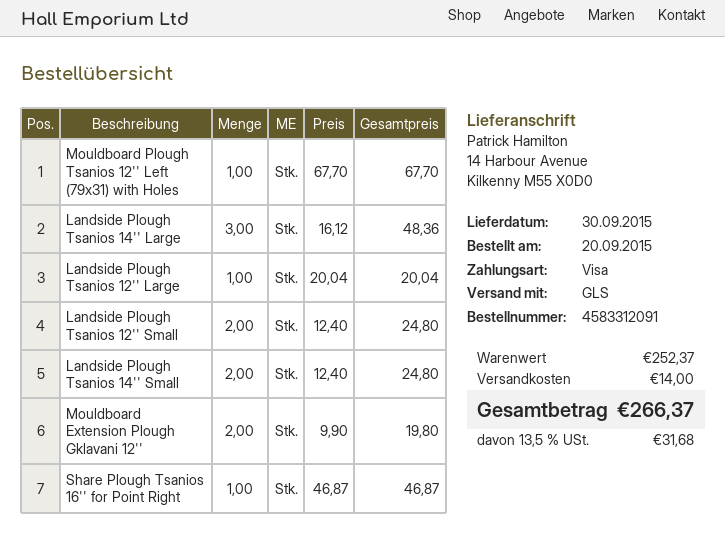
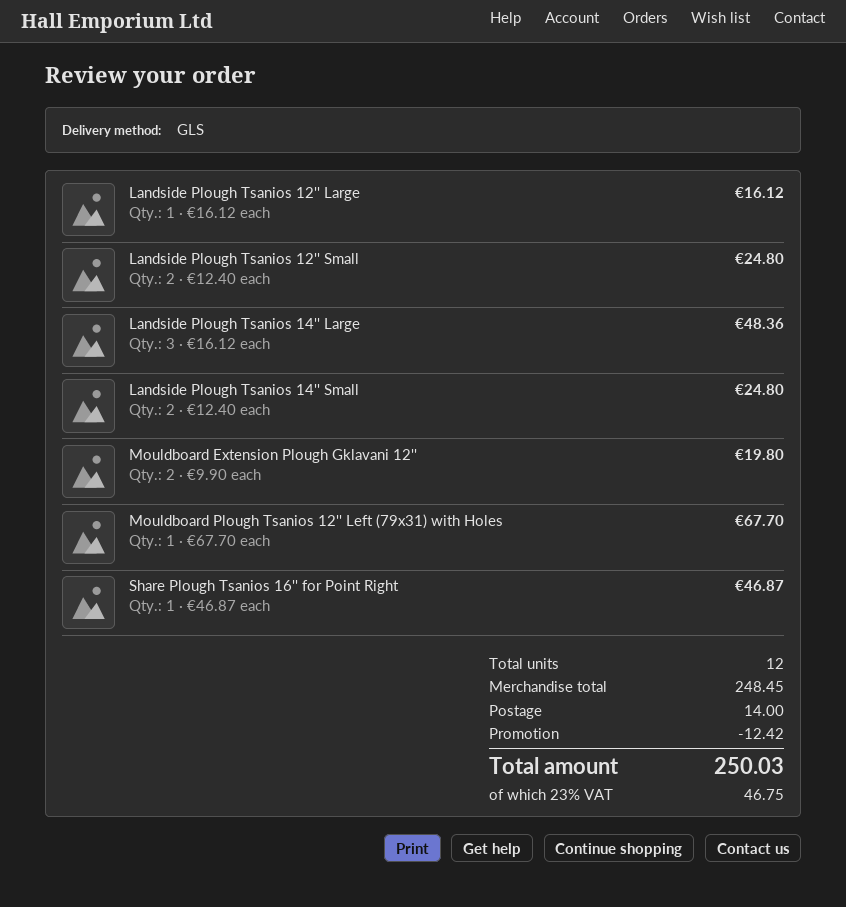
Landside Plough Tsanios 12'' Large: 1 x 20.04 = 20.04 -> 1 x 16.12 = 16.12
subtotal: 252.37 -> 248.45
discount: none -> 12.42
tax: 13.5% = 31.68 -> 23% = 46.75
total: 266.37 -> 250.03

